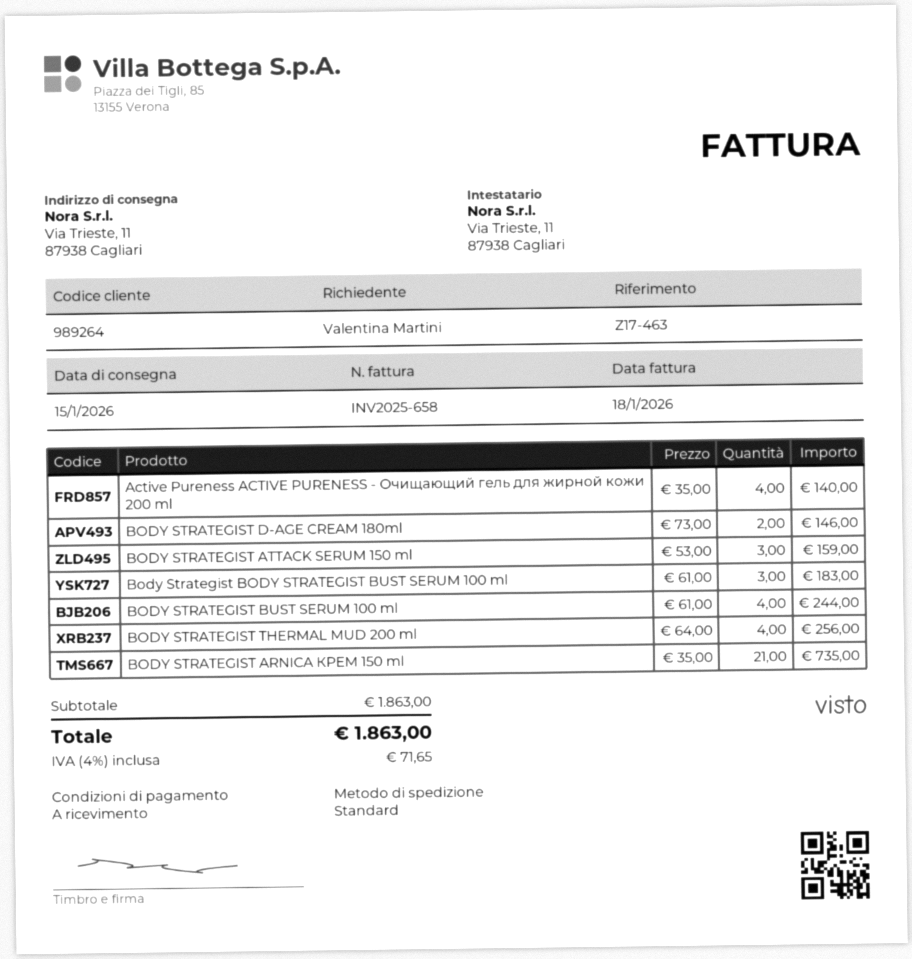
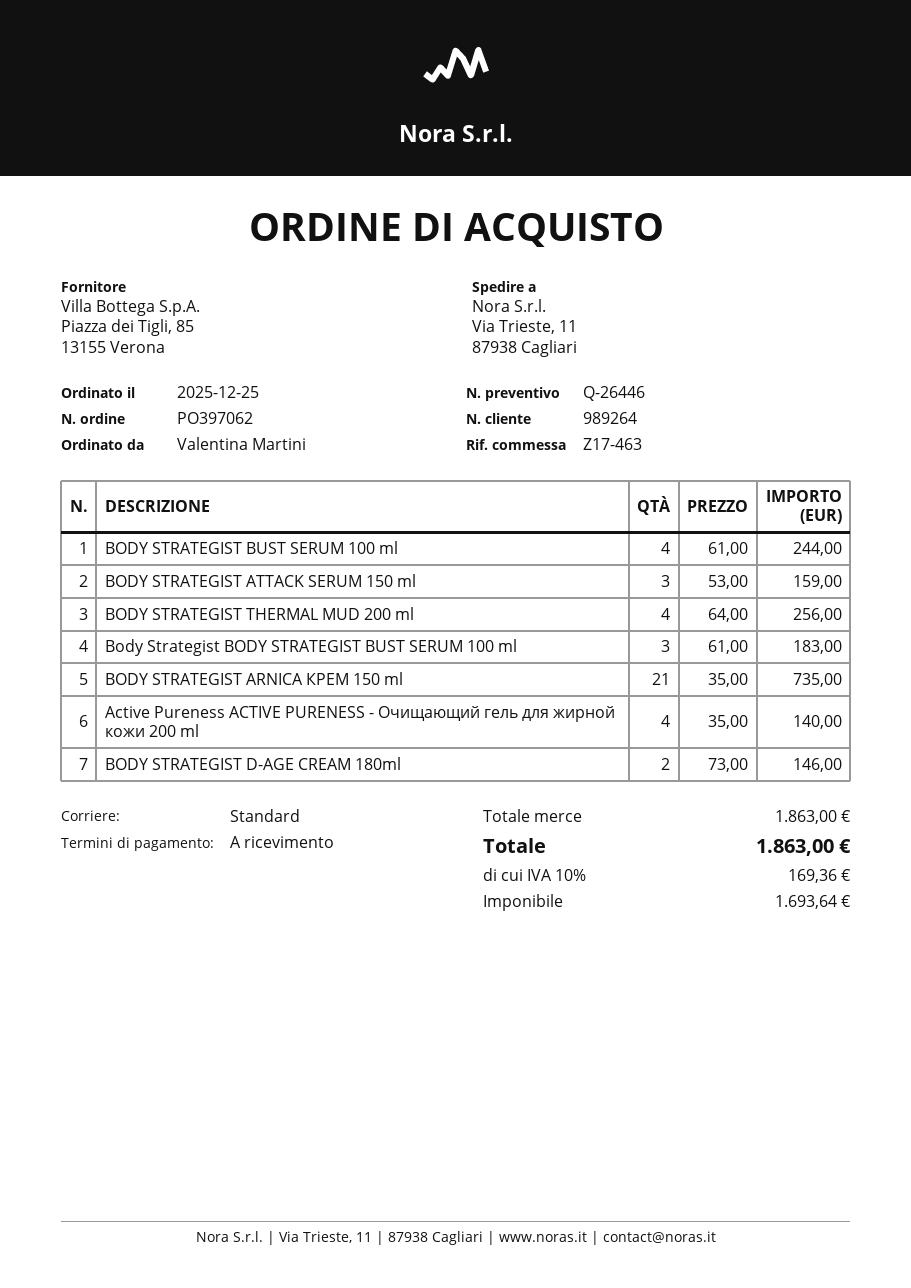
tax: 4% = 71.65 -> 10% = 169.36

